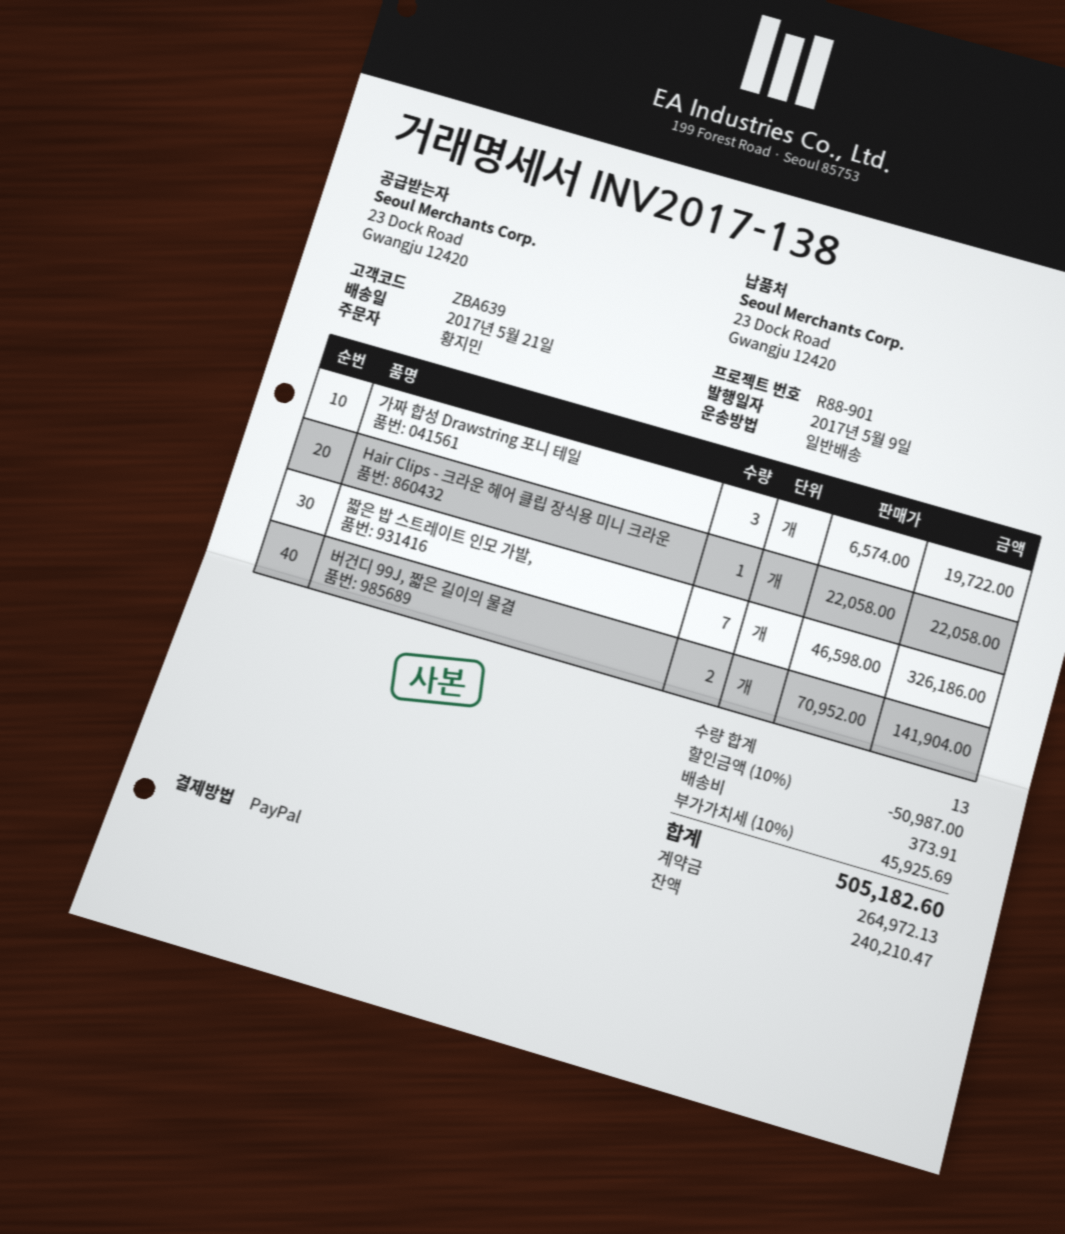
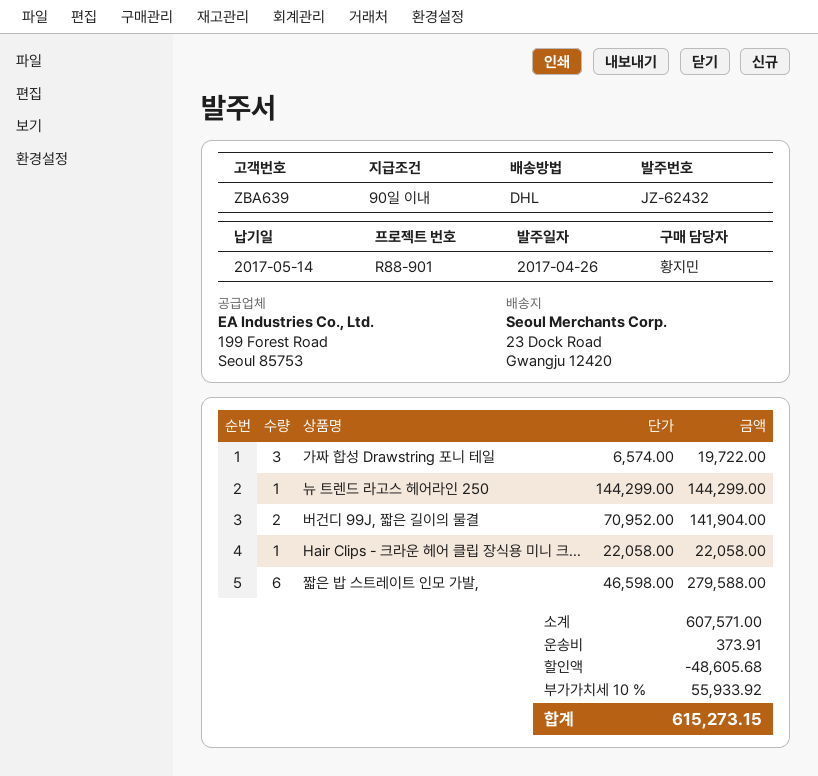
delivery date: 2017-05-21 -> 2017-05-14
shipping method: standard -> DHL
짧은 밥 스트레이트 인모 가발,: 7 x 46598.00 = 326186.00 -> 6 x 46598.00 = 279588.00
뉴 트렌드 라고스 헤어라인 250: none -> 1 x 144299.00 = 144299.00
discount: 50987.00 -> 48605.68
tax: 10% = 45925.69 -> 10% = 55933.92
total: 505182.60 -> 615273.15

